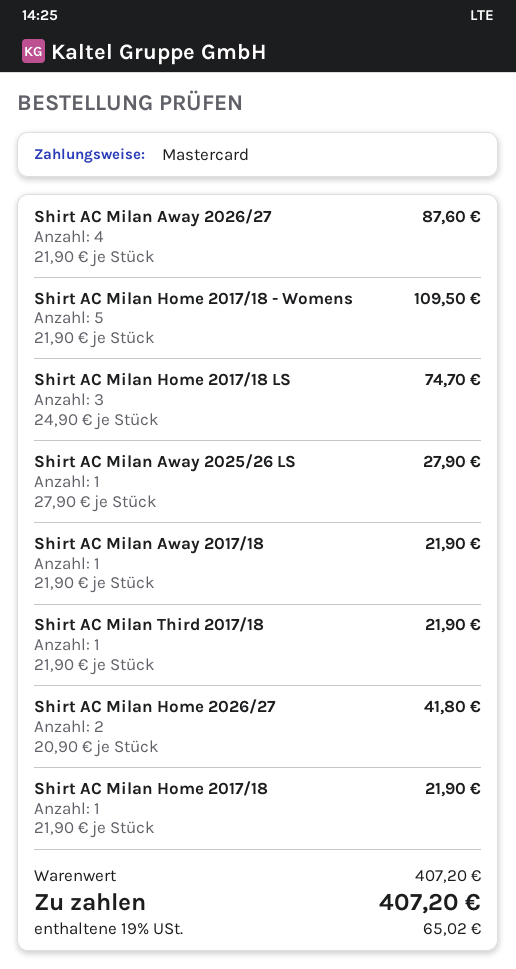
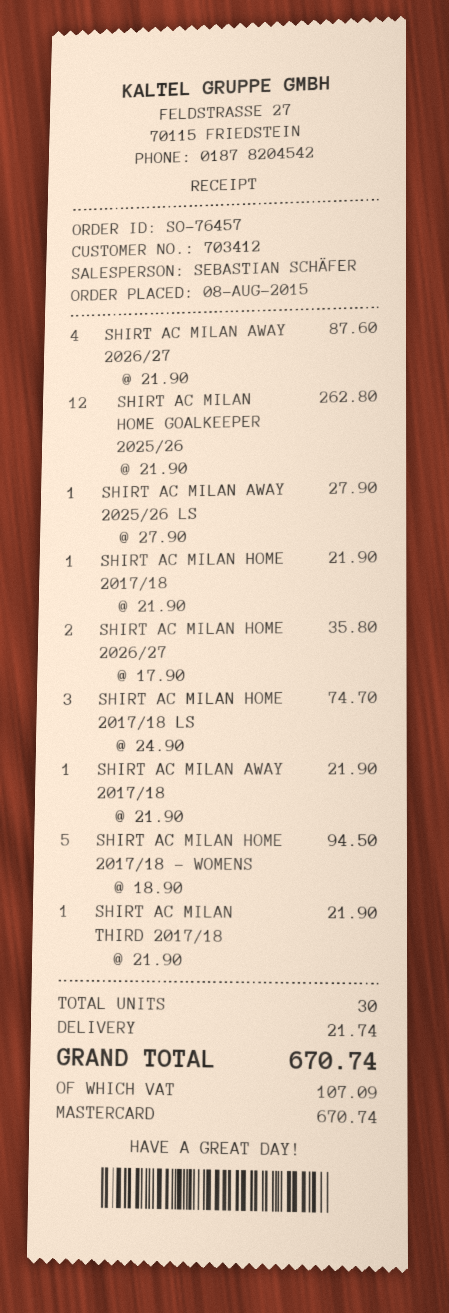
Shirt AC Milan Home 2017/18 - Womens: 5 x 21.90 = 109.50 -> 5 x 18.90 = 94.50
Shirt AC Milan Home 2026/27: 2 x 20.90 = 41.80 -> 2 x 17.90 = 35.80
SHIRT AC MILAN HOME GOALKEEPER 2025/26: none -> 12 x 21.90 = 262.80
shipping: none -> 21.74
tax: 65.02 -> 107.09
total: 407.20 -> 670.74

